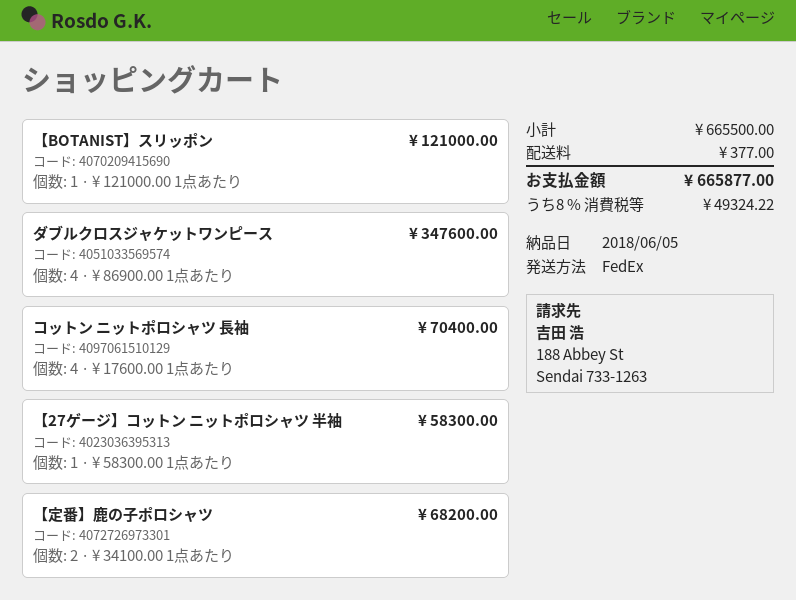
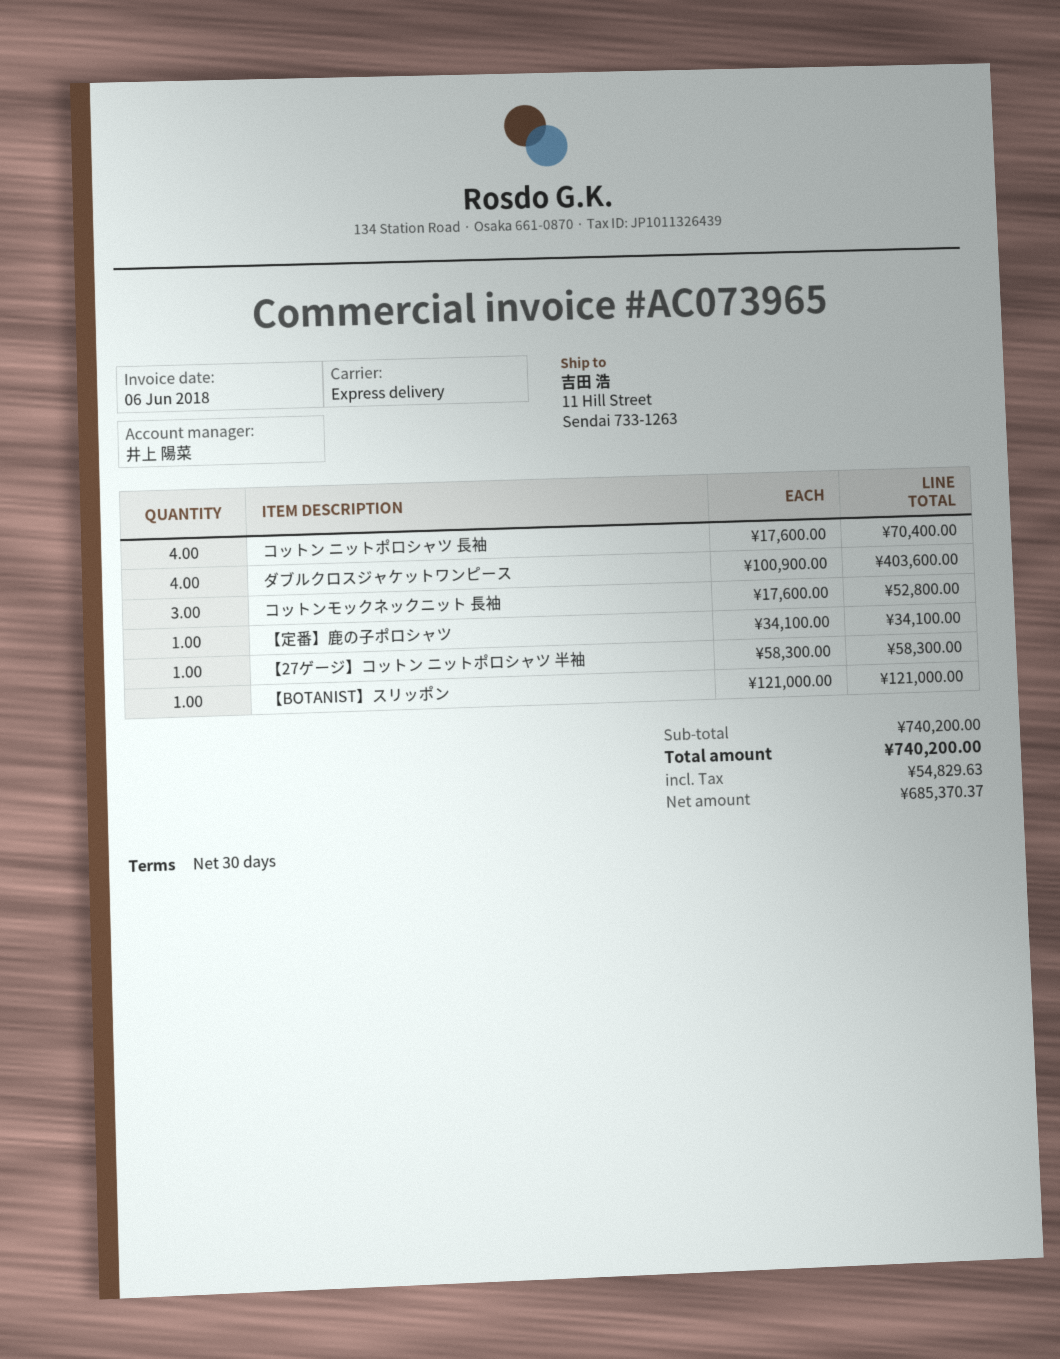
shipping method: FedEx -> express
ダブルクロスジャケットワンピース: 4 x 86900.00 = 347600.00 -> 4 x 100900.00 = 403600.00
【定番】鹿の子ポロシャツ: 2 x 34100.00 = 68200.00 -> 1 x 34100.00 = 34100.00
コットンモックネックニット 長袖: none -> 3 x 17600.00 = 52800.00
subtotal: 665500.00 -> 740200.00
shipping: 377.00 -> none
tax: 49324.22 -> 54829.63
total: 665877.00 -> 740200.00

